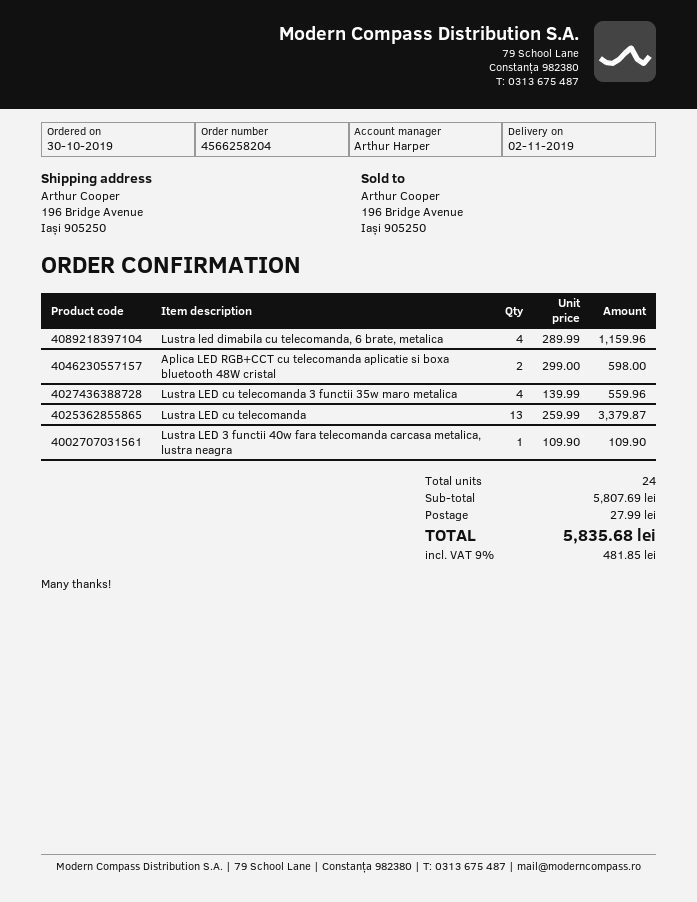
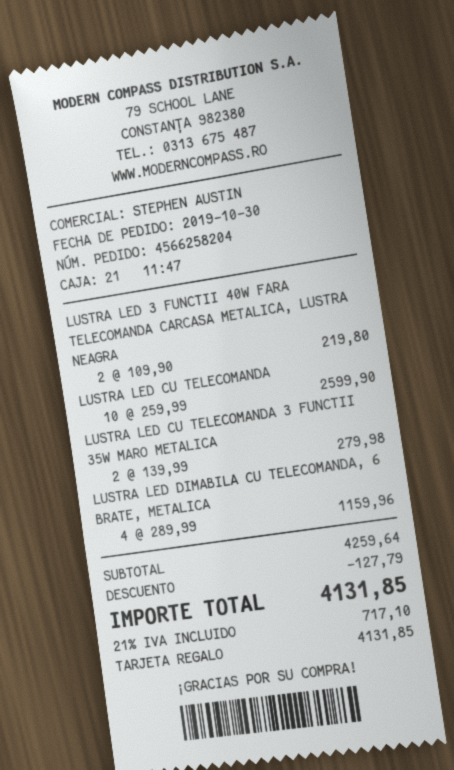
sales rep: Arthur Harper -> STEPHEN AUSTIN
Aplica LED RGB+CCT cu telecomanda aplicatie si boxa bluetooth 48W cristal: 2 x 299.00 = 598.00 -> none
Lustra LED cu telecomanda 3 functii 35w maro metalica: 4 x 139.99 = 559.96 -> 2 x 139.99 = 279.98
Lustra LED cu telecomanda: 13 x 259.99 = 3379.87 -> 10 x 259.99 = 2599.90
Lustra LED 3 functii 40w fara telecomanda carcasa metalica, lustra neagra: 1 x 109.90 = 109.90 -> 2 x 109.90 = 219.80
subtotal: 5807.69 -> 4259.64
discount: none -> 127.79
shipping: 27.99 -> none
tax: 9% = 481.85 -> 21% = 717.10
total: 5835.68 -> 4131.85

